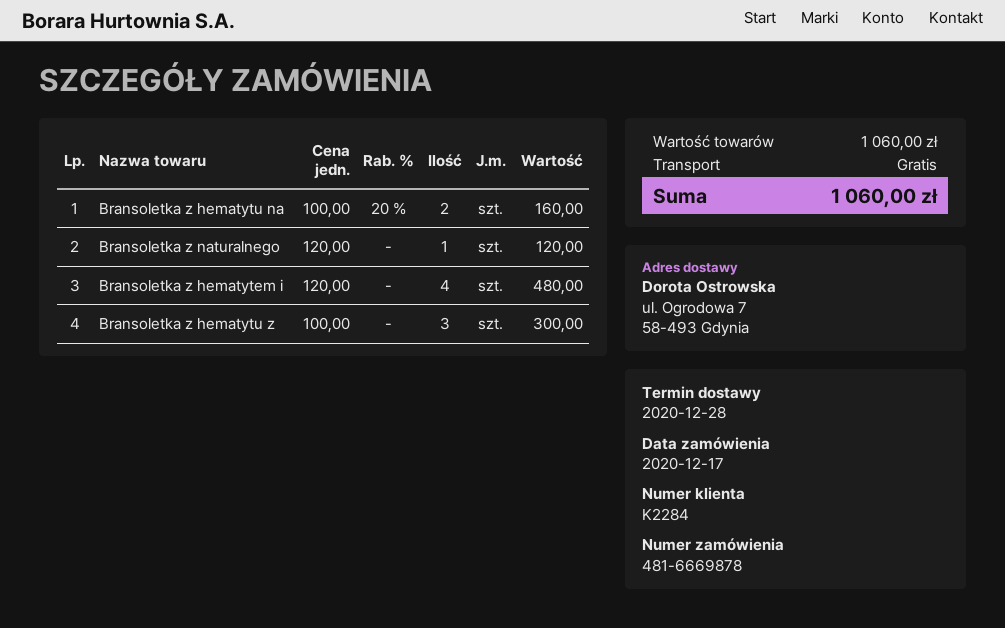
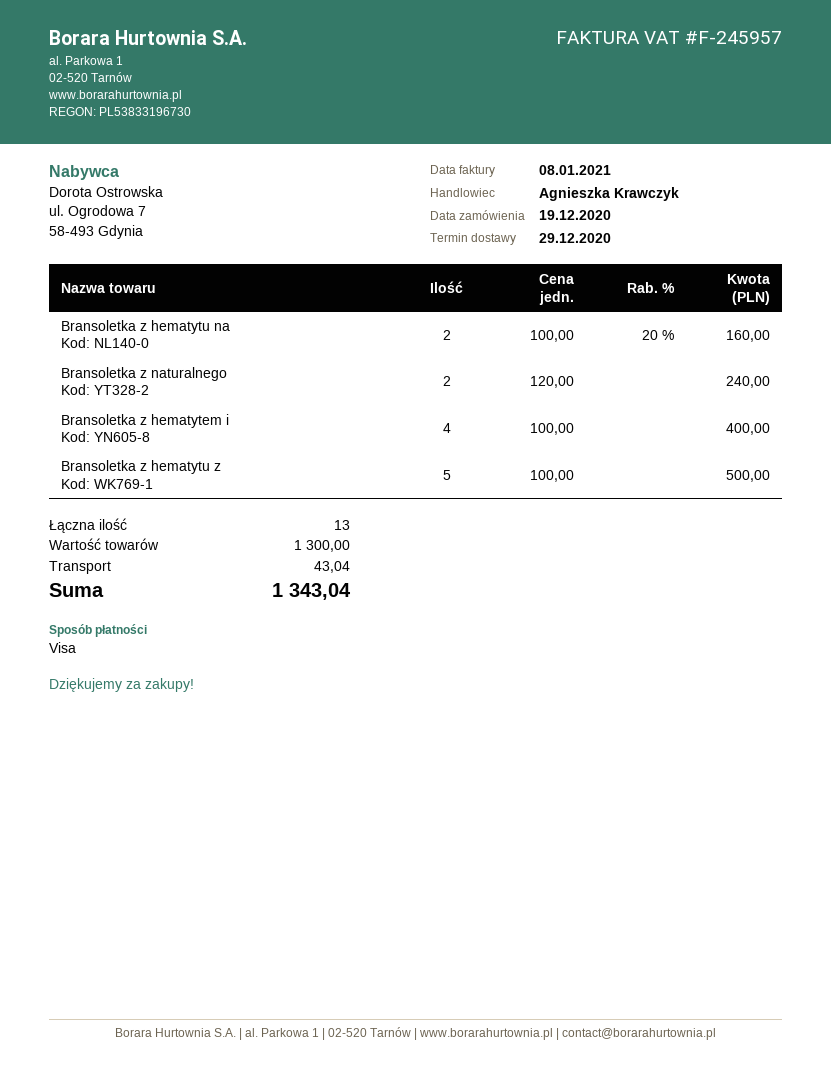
order date: 2020-12-17 -> 2020-12-19
delivery date: 2020-12-28 -> 2020-12-29
Bransoletka z naturalnego: 1 x 120.00 = 120.00 -> 2 x 120.00 = 240.00
Bransoletka z hematytem i: 4 x 120.00 = 480.00 -> 4 x 100.00 = 400.00
Bransoletka z hematytu z: 3 x 100.00 = 300.00 -> 5 x 100.00 = 500.00
subtotal: 1060.00 -> 1300.00
shipping: 0.00 -> 43.04
total: 1060.00 -> 1343.04

